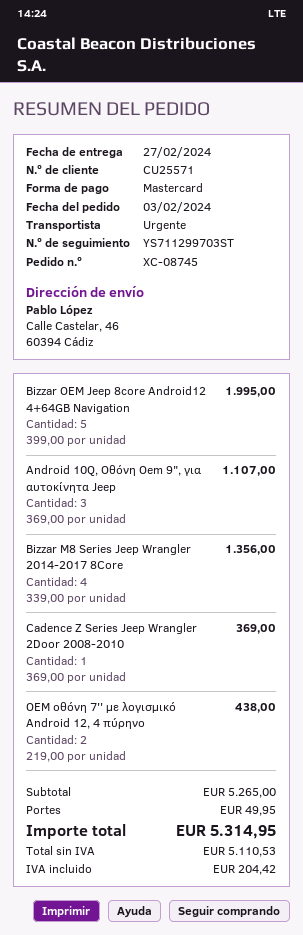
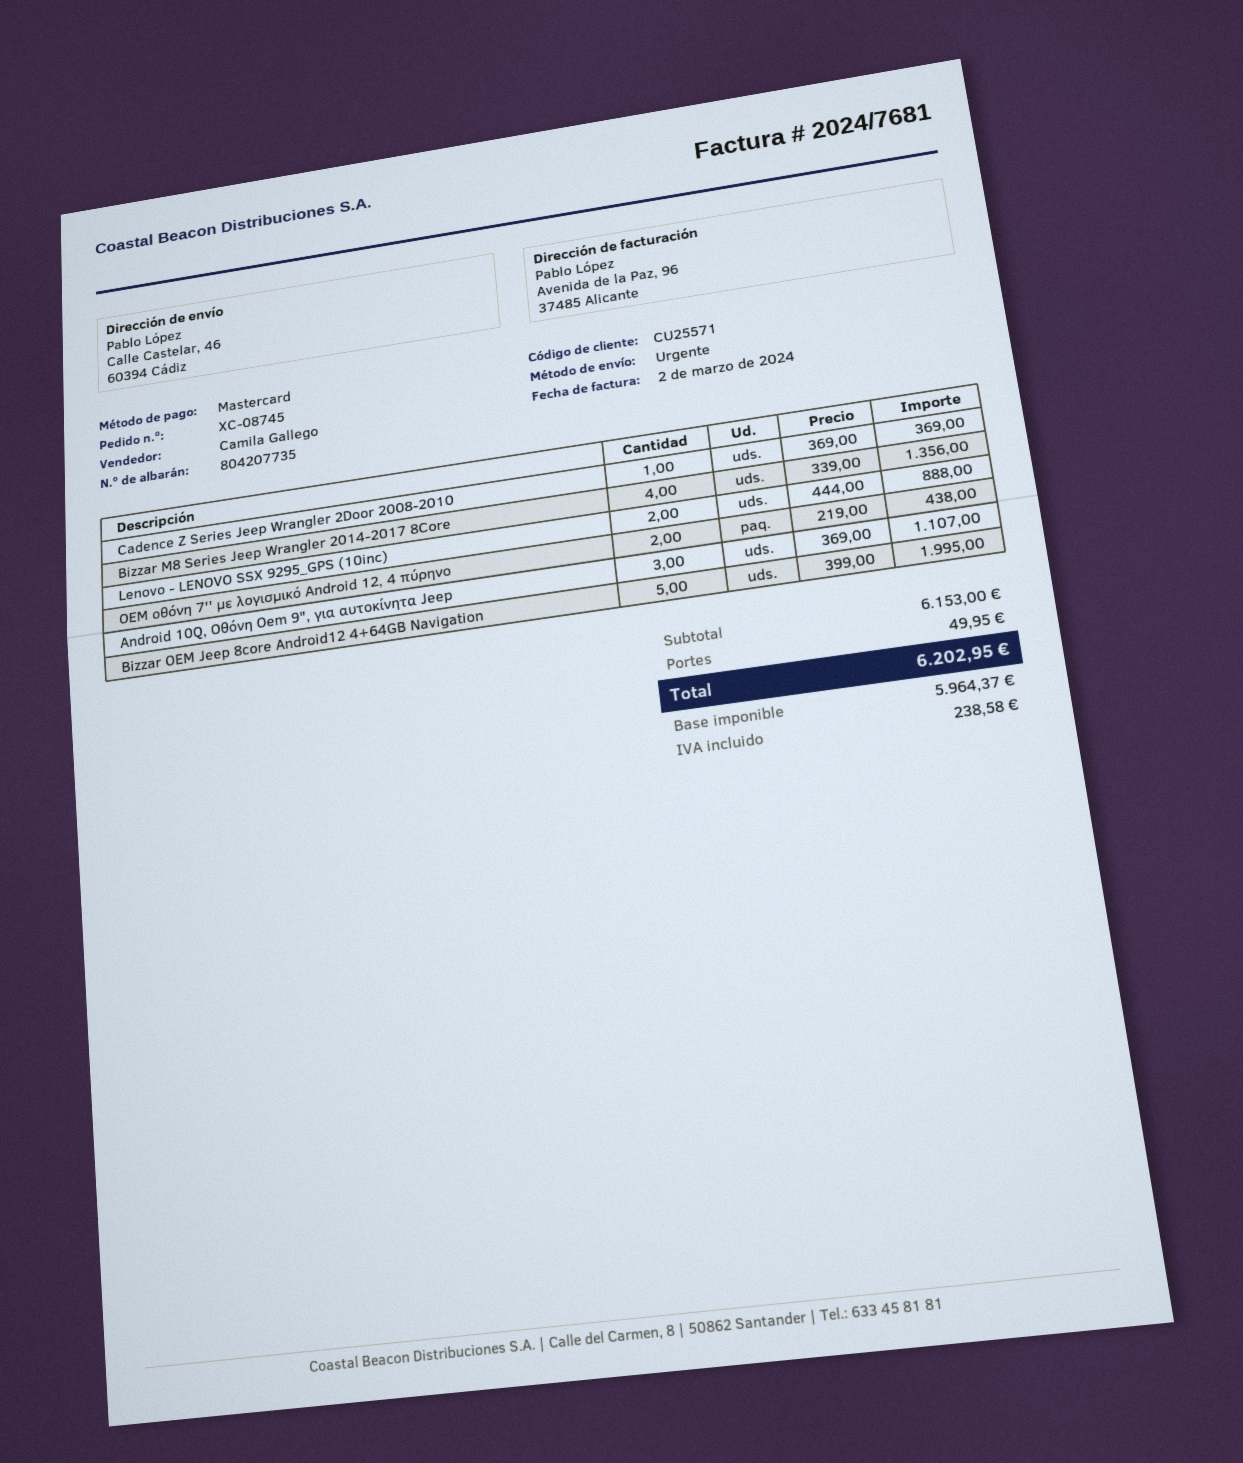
Lenovo - LENOVO SSX 9295_GPS (10inc): none -> 2 x 444.00 = 888.00
subtotal: 5265.00 -> 6153.00
net: 5110.53 -> 5964.37
tax: 204.42 -> 238.58
total: 5314.95 -> 6202.95

